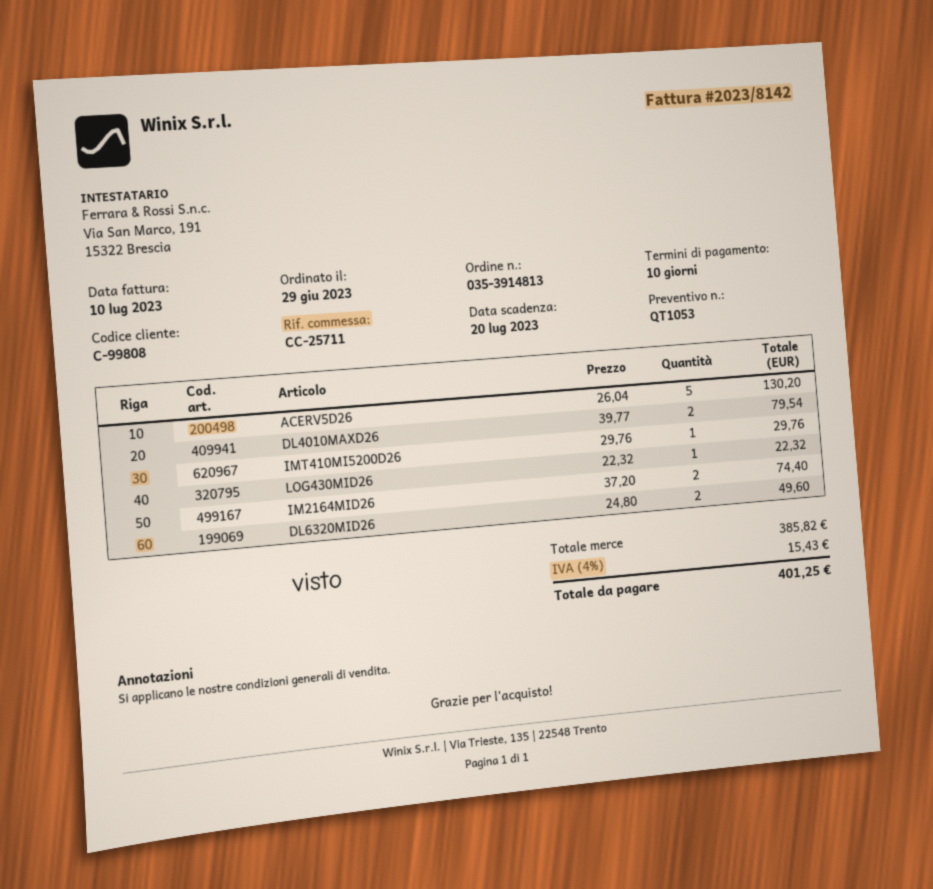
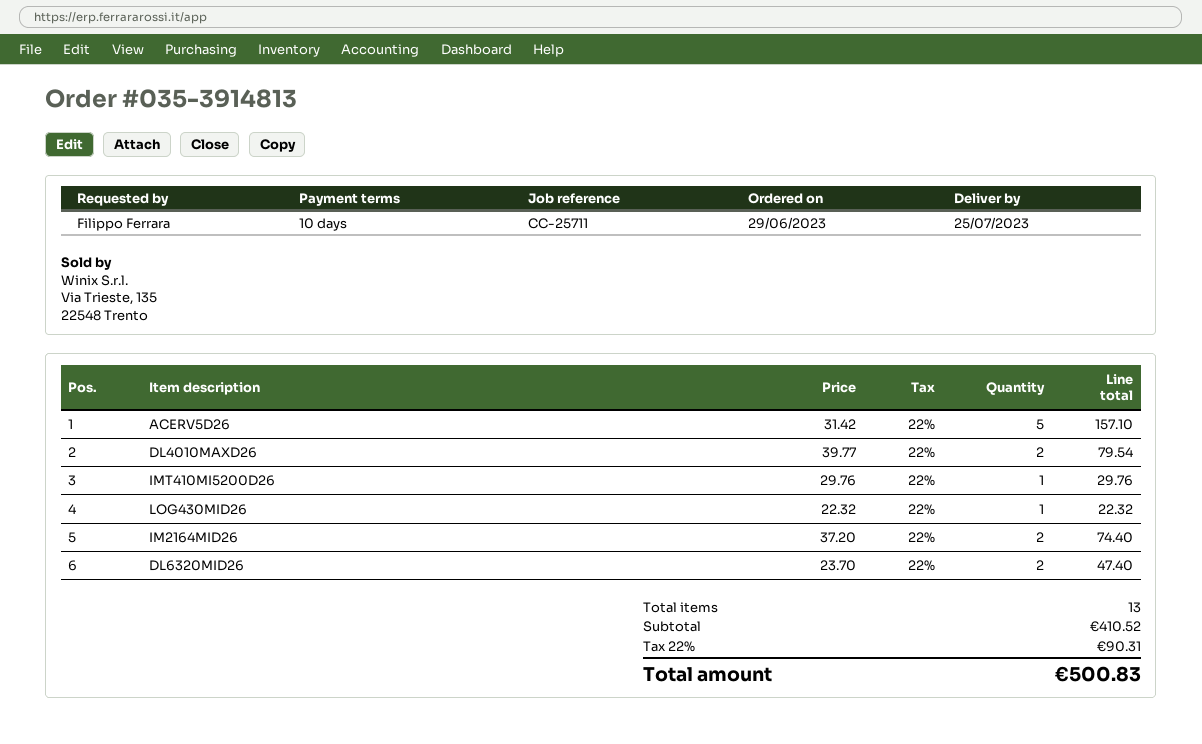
ACERV5D26: 5 x 26.04 = 130.20 -> 5 x 31.42 = 157.10
DL6320MID26: 2 x 24.80 = 49.60 -> 2 x 23.70 = 47.40
subtotal: 385.82 -> 410.52
tax: 4% = 15.43 -> 22% = 90.31
total: 401.25 -> 500.83

